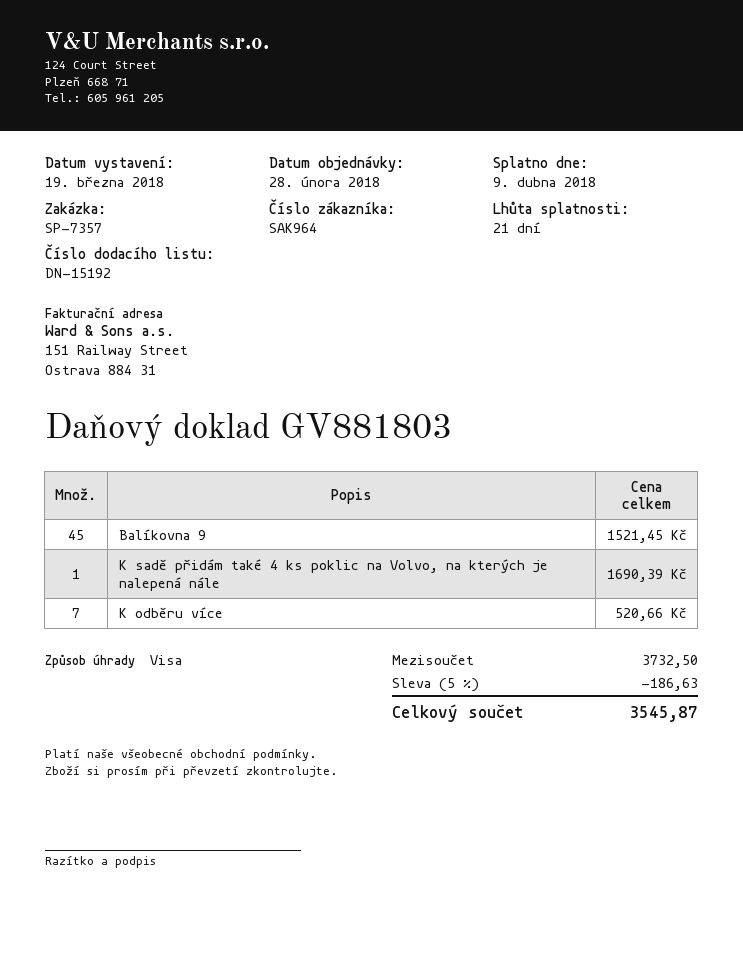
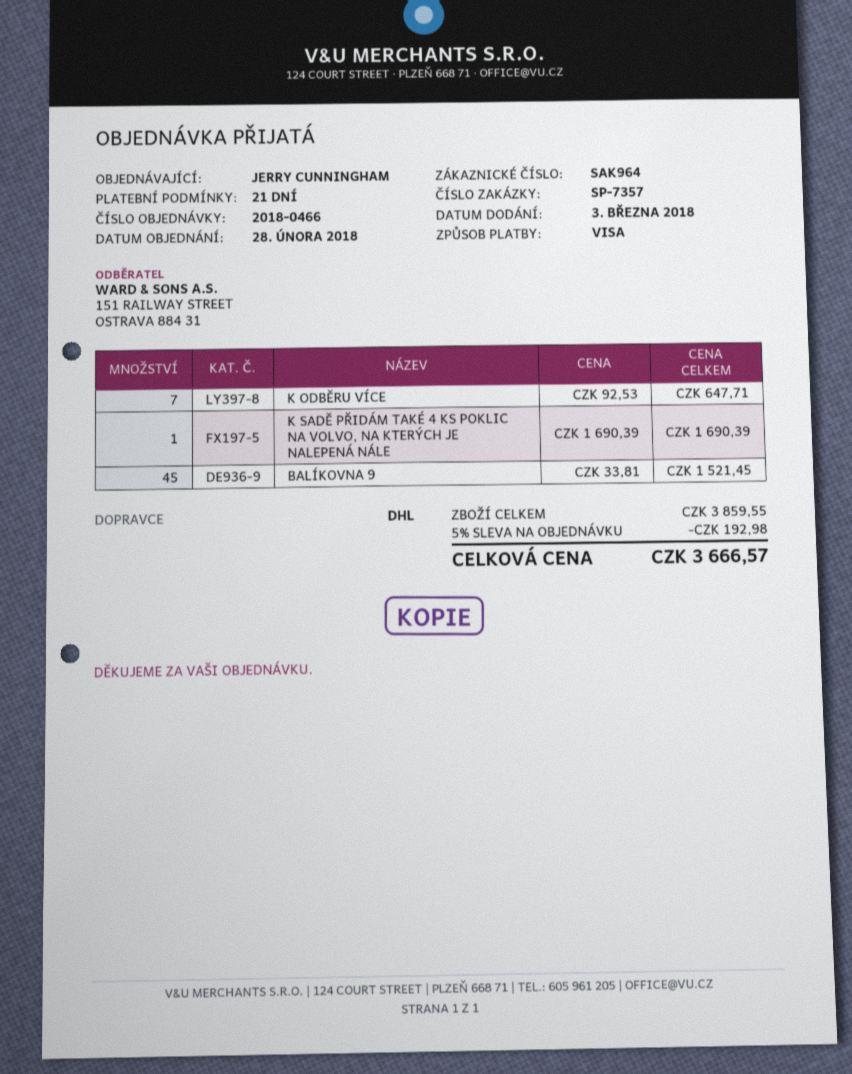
K odběru více: 7 for 520.66 -> 7 for 647.71
subtotal: 3732.50 -> 3859.55
discount: 5% = 186.63 -> 5% = 192.98
total: 3545.87 -> 3666.57

